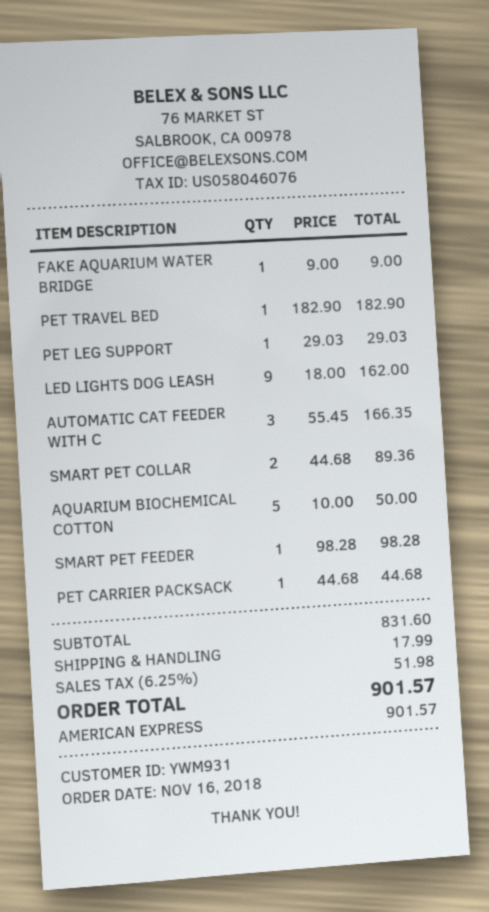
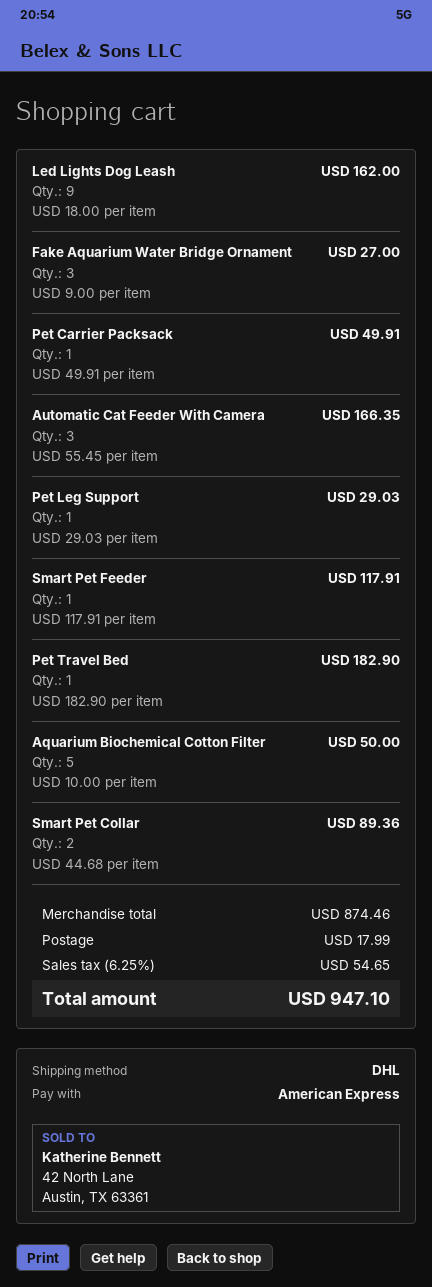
FAKE AQUARIUM WATER BRIDGE: 1 x 9.00 = 9.00 -> 3 x 9.00 = 27.00
SMART PET FEEDER: 1 x 98.28 = 98.28 -> 1 x 117.91 = 117.91
PET CARRIER PACKSACK: 1 x 44.68 = 44.68 -> 1 x 49.91 = 49.91
subtotal: 831.60 -> 874.46
tax: 6.25% = 51.98 -> 6.25% = 54.65
total: 901.57 -> 947.10

